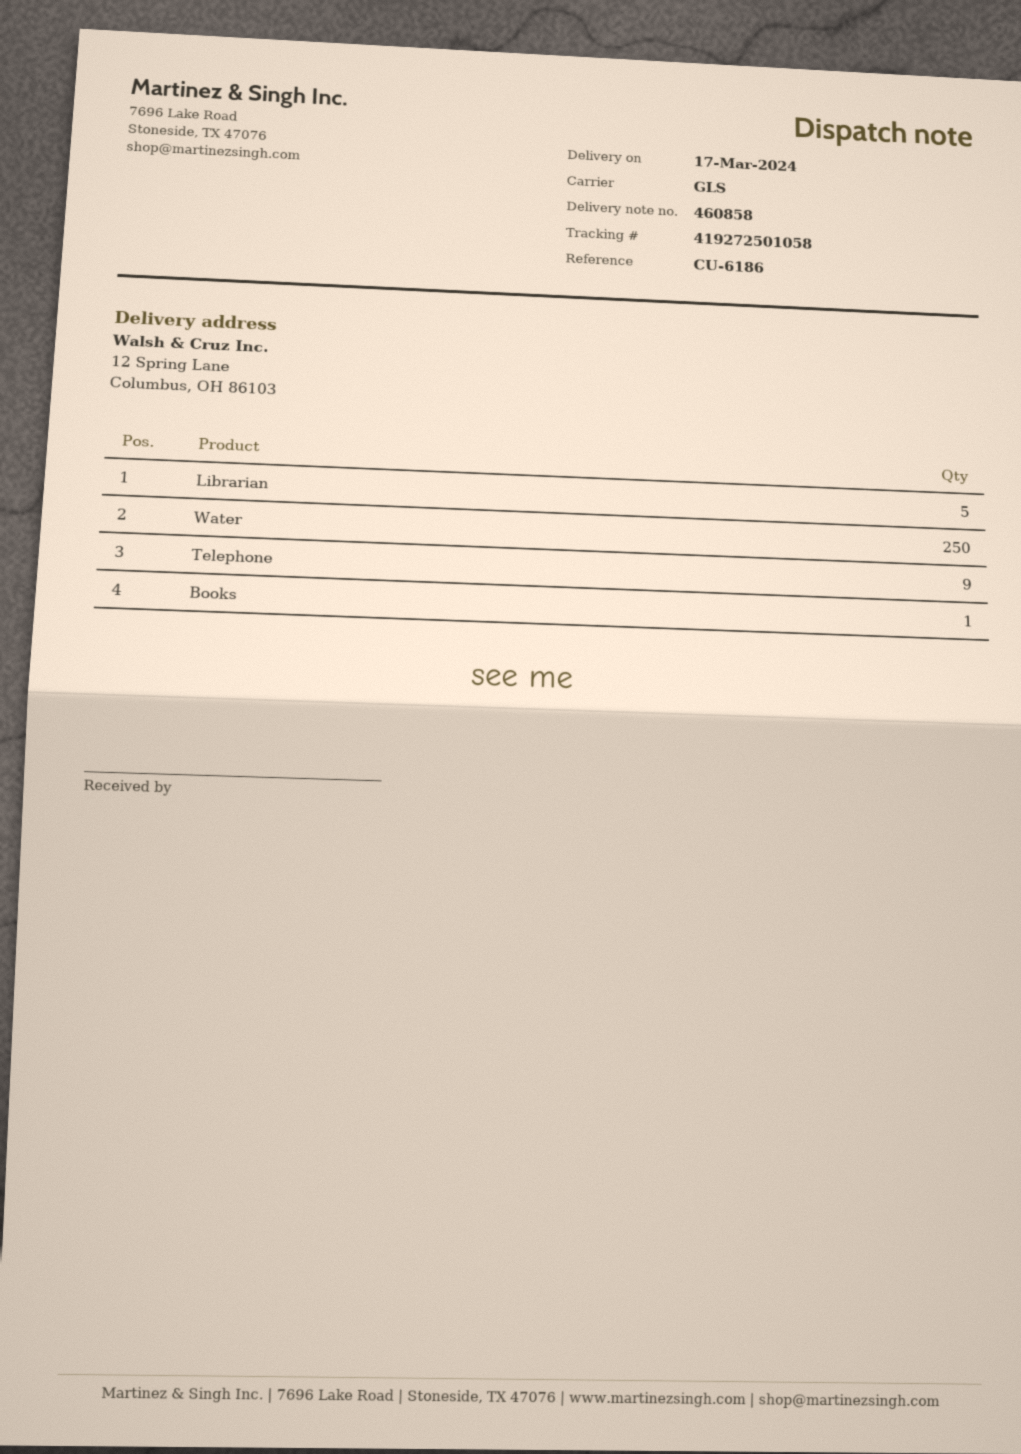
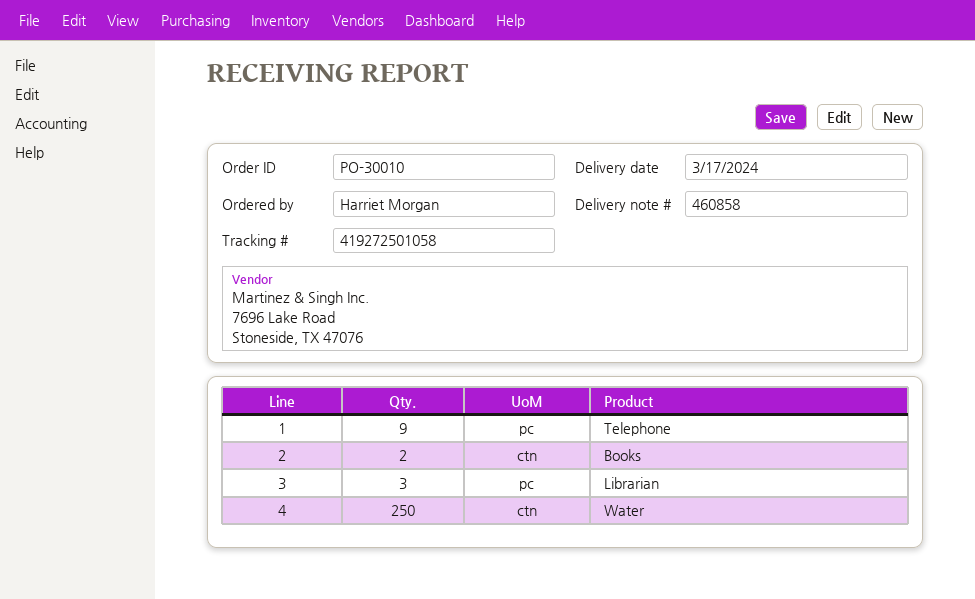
Librarian: 5 -> 3
Books: 1 -> 2

